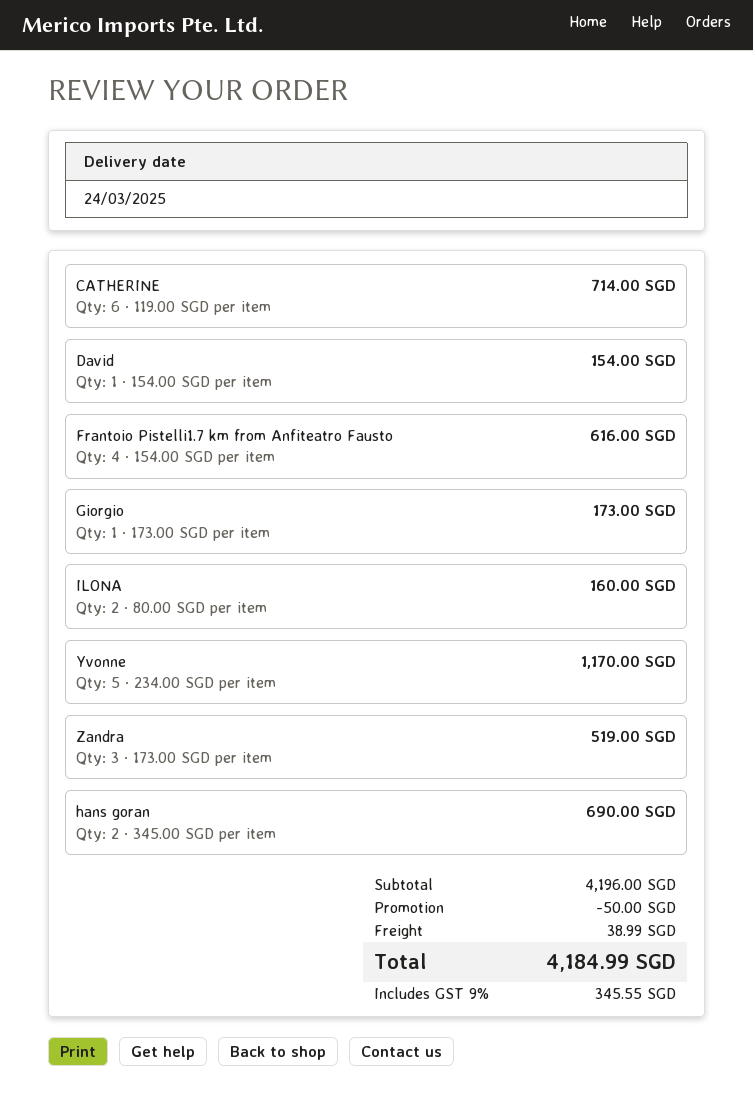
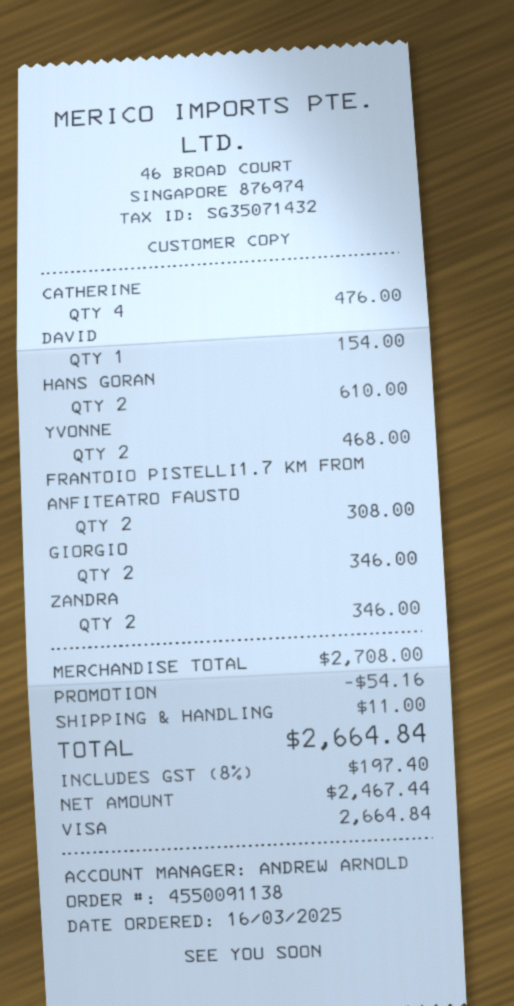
CATHERINE: 6 for 714.00 -> 4 for 476.00
Frantoio Pistelli1.7 km from Anfiteatro Fausto: 4 for 616.00 -> 2 for 308.00
Giorgio: 1 for 173.00 -> 2 for 346.00
ILONA: 2 for 160.00 -> none
Yvonne: 5 for 1170.00 -> 2 for 468.00
Zandra: 3 for 519.00 -> 2 for 346.00
hans goran: 2 for 690.00 -> 2 for 610.00
subtotal: 4196.00 -> 2708.00
discount: 50.00 -> 54.16
shipping: 38.99 -> 11.00
tax: 9% = 345.55 -> 8% = 197.40
total: 4184.99 -> 2664.84

